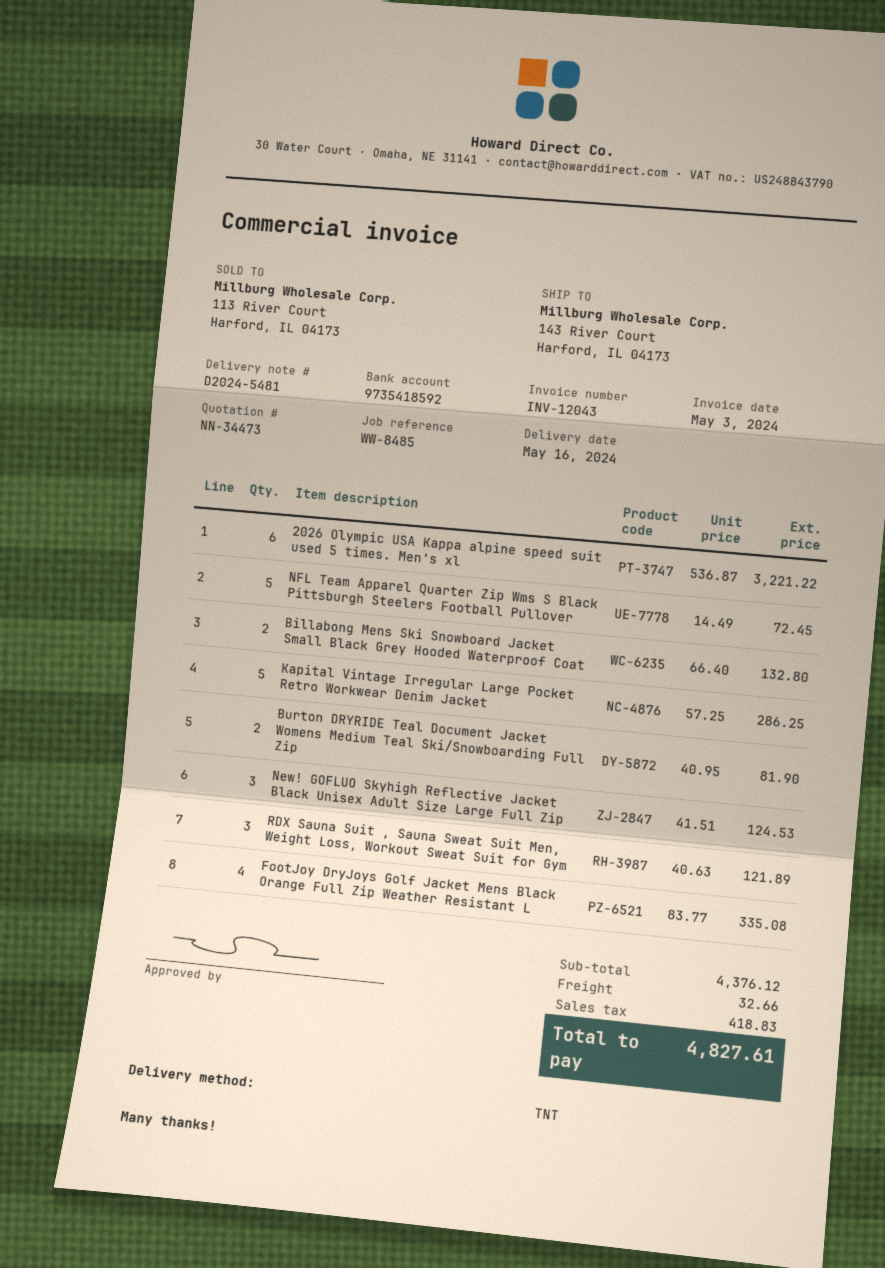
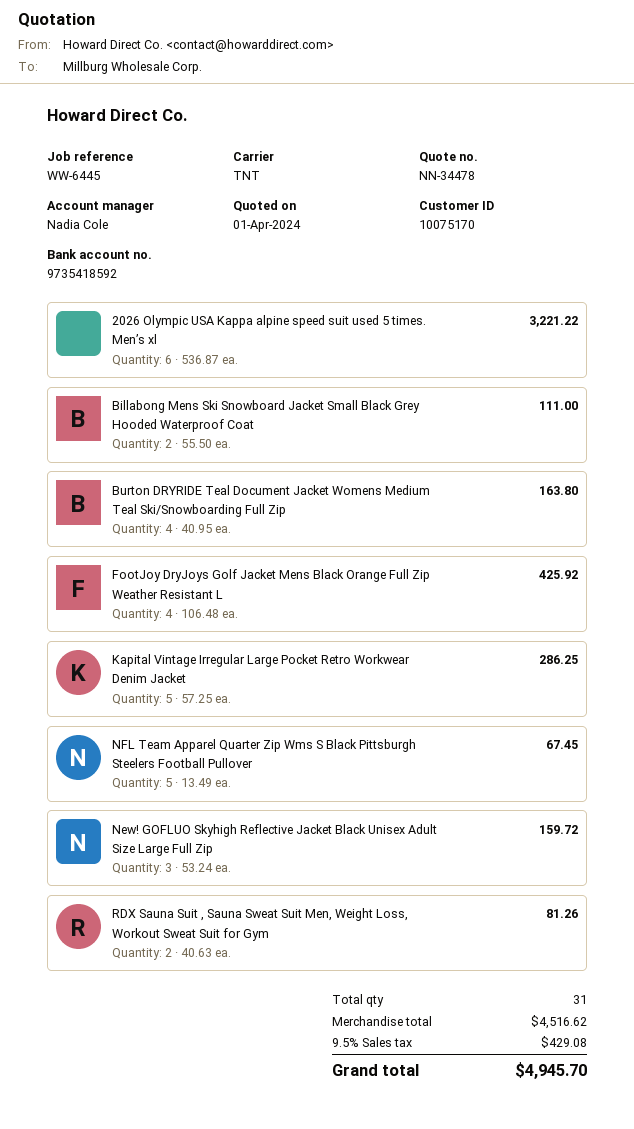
quote number: NN-34473 -> NN-34478
reference: WW-8485 -> WW-6445
NFL Team Apparel Quarter Zip Wms S Black Pittsburgh Steelers Football Pullover: 5 x 14.49 = 72.45 -> 5 x 13.49 = 67.45
Billabong Mens Ski Snowboard Jacket Small Black Grey Hooded Waterproof Coat: 2 x 66.40 = 132.80 -> 2 x 55.50 = 111.00
Burton DRYRIDE Teal Document Jacket Womens Medium Teal Ski/Snowboarding Full Zip: 2 x 40.95 = 81.90 -> 4 x 40.95 = 163.80
New! GOFLUO Skyhigh Reflective Jacket Black Unisex Adult Size Large Full Zip: 3 x 41.51 = 124.53 -> 3 x 53.24 = 159.72
RDX Sauna Suit , Sauna Sweat Suit Men, Weight Loss, Workout Sweat Suit for Gym: 3 x 40.63 = 121.89 -> 2 x 40.63 = 81.26
FootJoy DryJoys Golf Jacket Mens Black Orange Full Zip Weather Resistant L: 4 x 83.77 = 335.08 -> 4 x 106.48 = 425.92
subtotal: 4376.12 -> 4516.62
shipping: 32.66 -> none
tax: 418.83 -> 429.08
total: 4827.61 -> 4945.70

